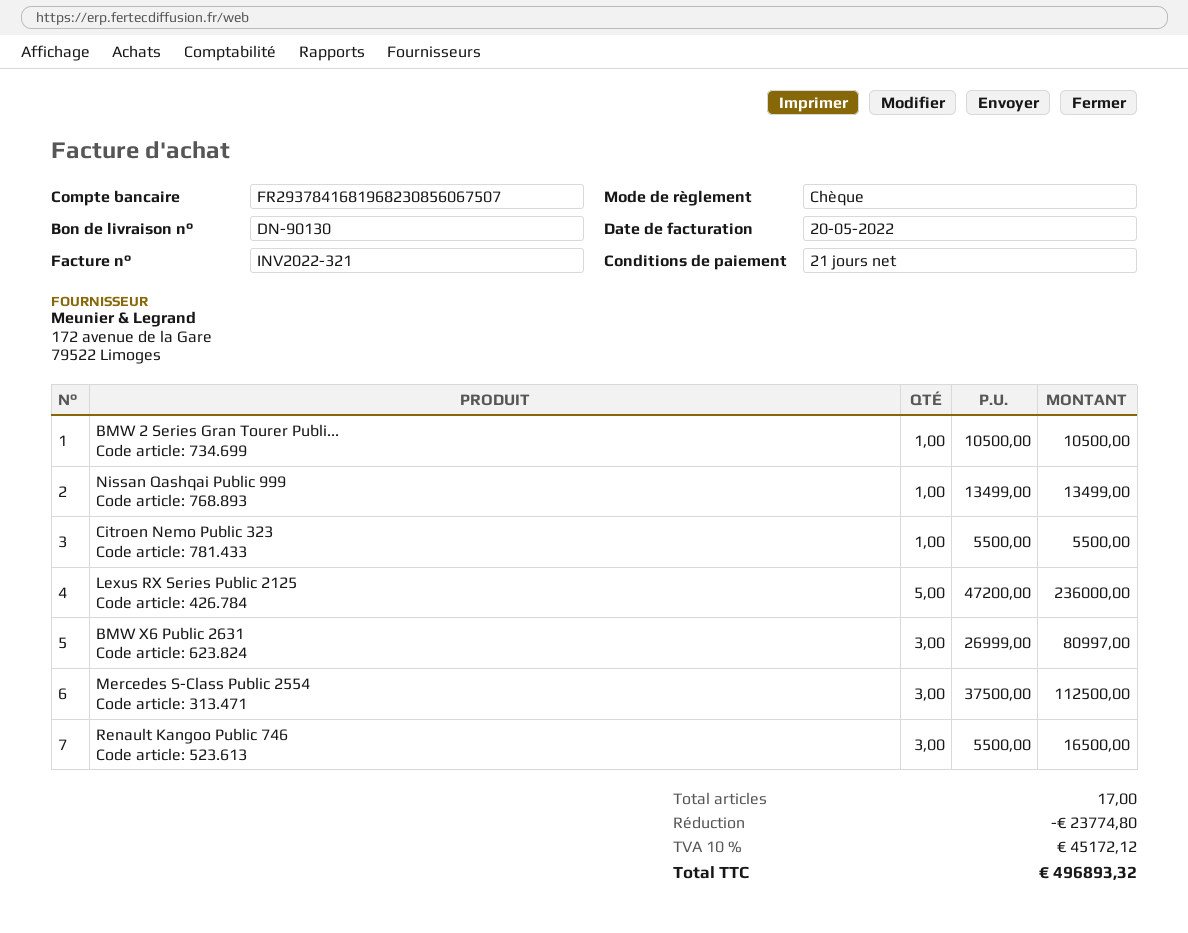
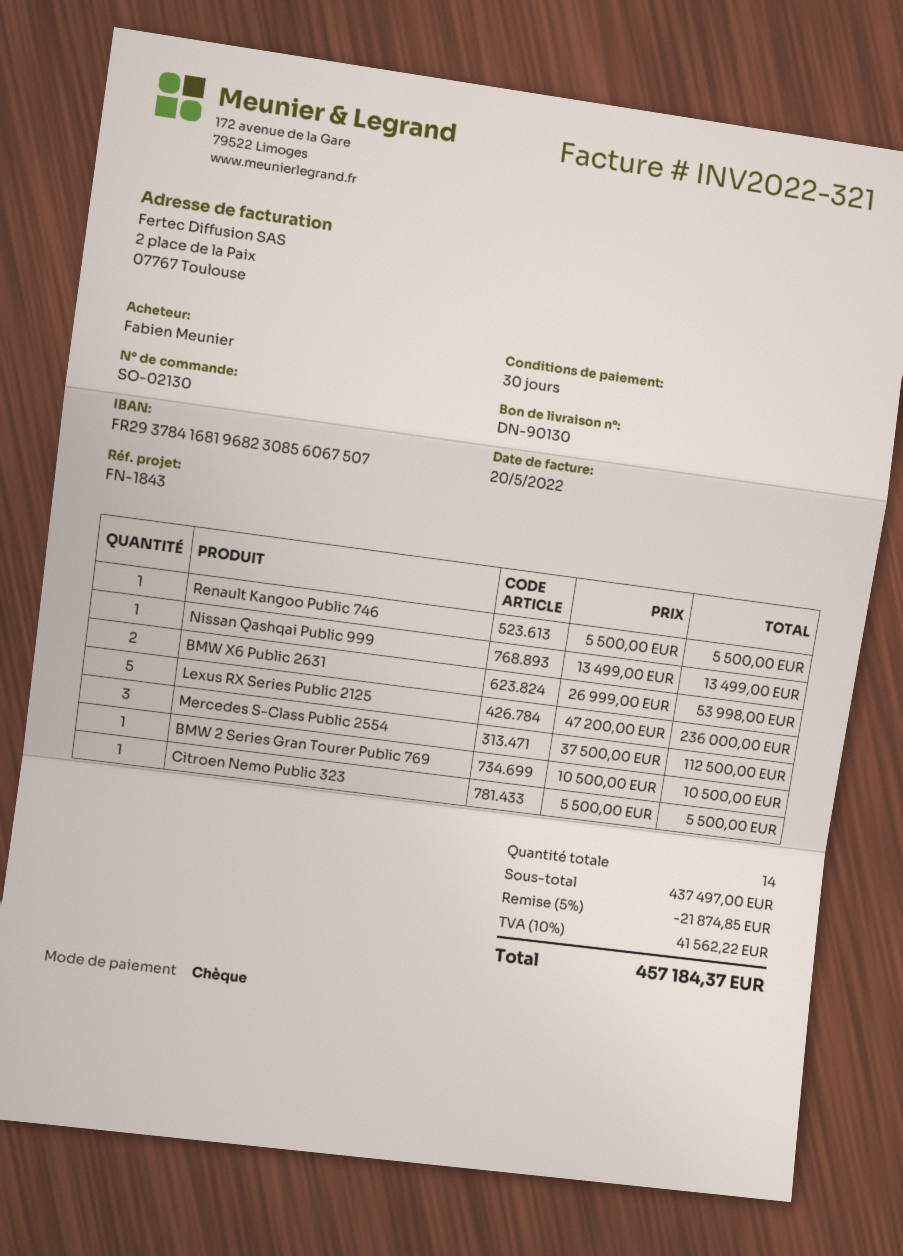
payment terms: 21 days -> 30 days
BMW X6 Public 2631: 3 x 26999.00 = 80997.00 -> 2 x 26999.00 = 53998.00
Renault Kangoo Public 746: 3 x 5500.00 = 16500.00 -> 1 x 5500.00 = 5500.00
total quantity: 17 -> 14
discount: 23774.80 -> 21874.85
tax: 10% = 45172.12 -> 10% = 41562.22
total: 496893.32 -> 457184.37

